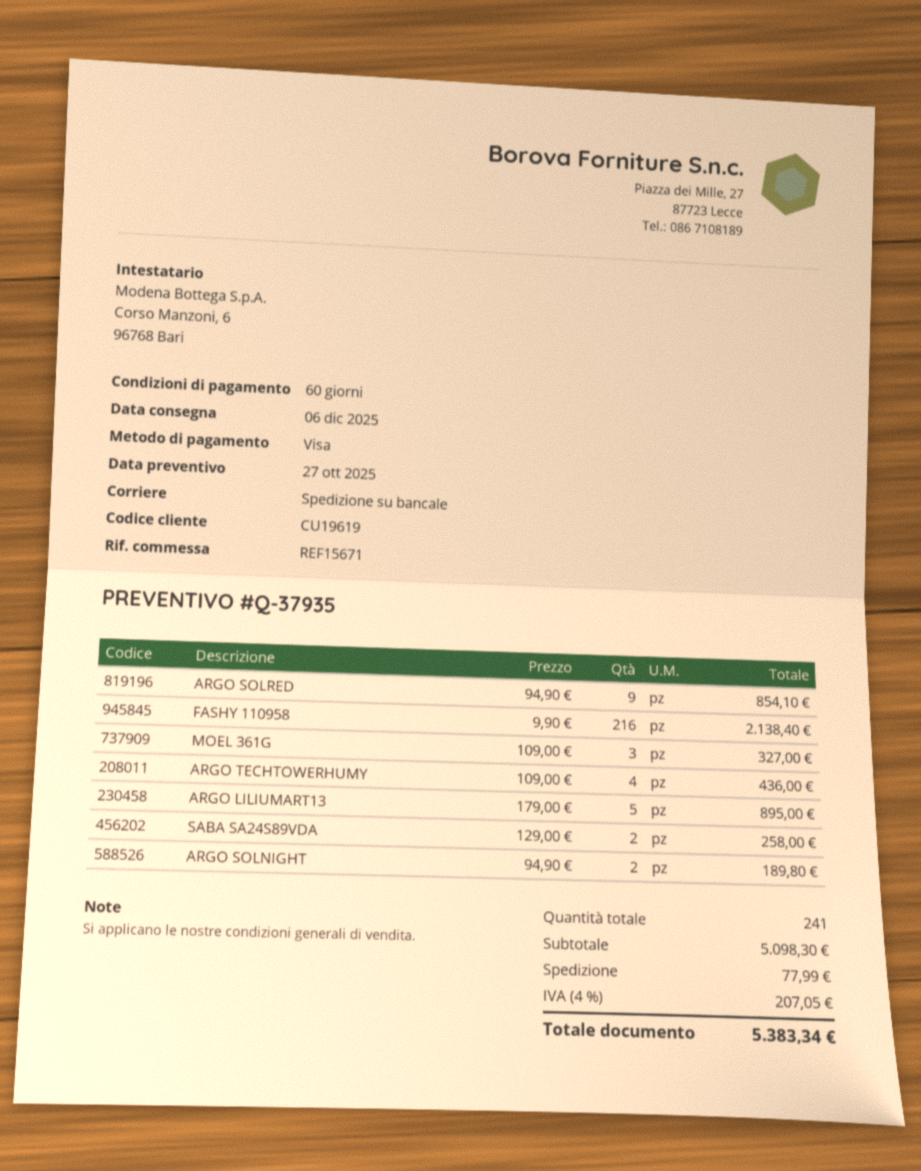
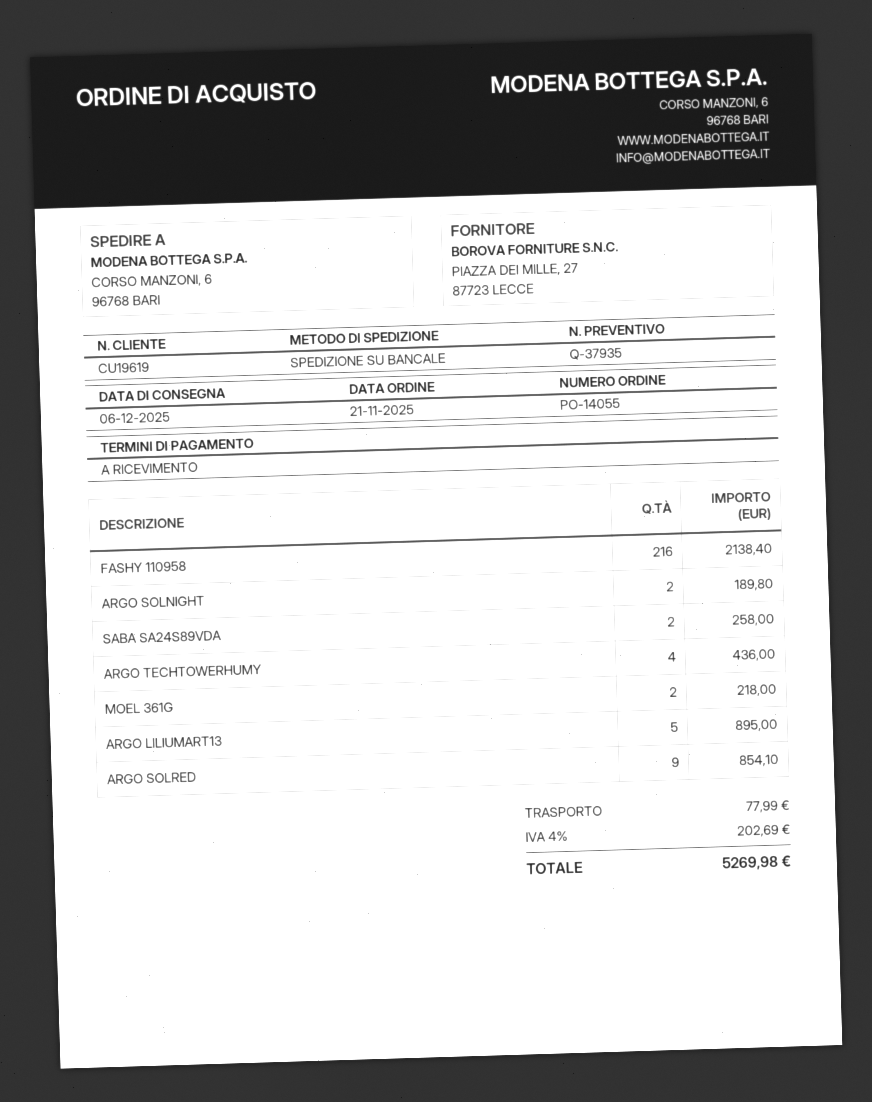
payment terms: 60 days -> on receipt
MOEL 361G: 3 for 327.00 -> 2 for 218.00
tax: 4% = 207.05 -> 4% = 202.69
total: 5383.34 -> 5269.98

